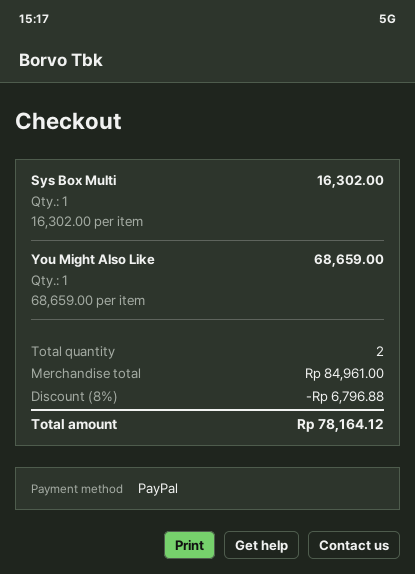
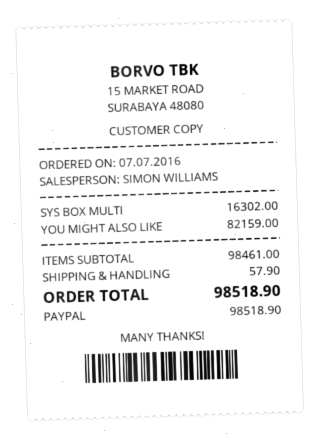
You Might Also Like: 1 for 68659.00 -> 1 for 82159.00
subtotal: 84961.00 -> 98461.00
discount: 8% = 6796.88 -> none
shipping: none -> 57.90
total: 78164.12 -> 98518.90

